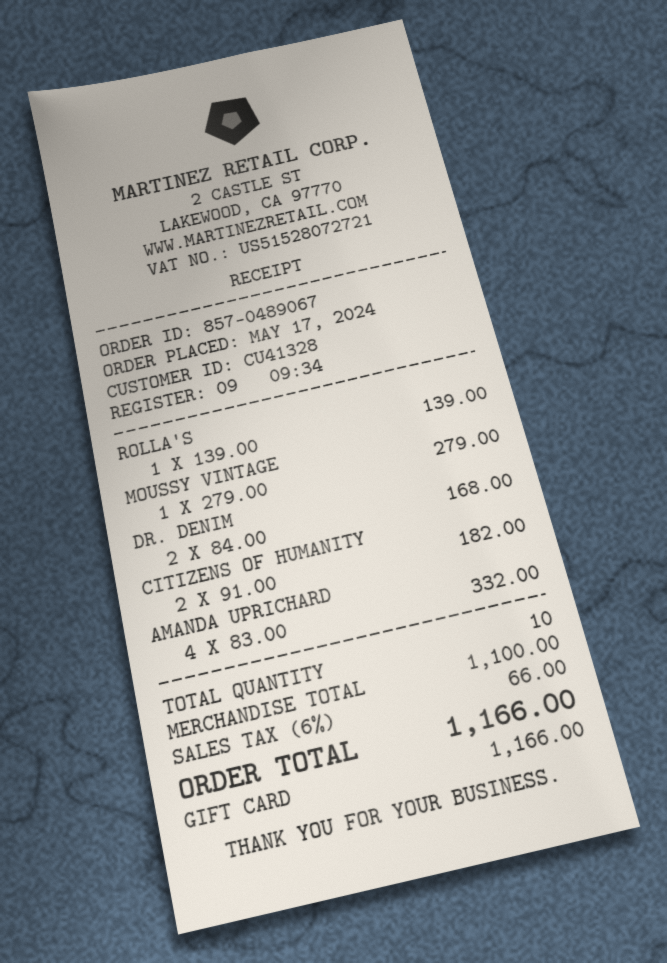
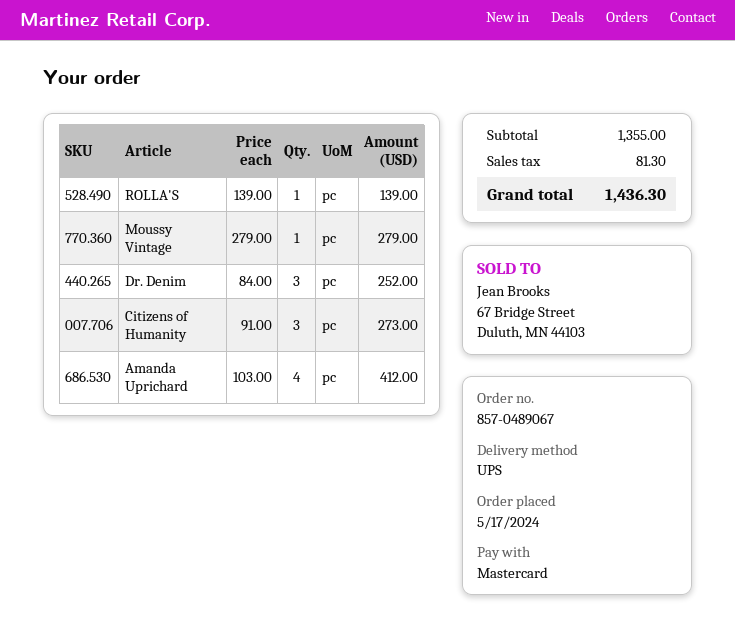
payment method: gift card -> Mastercard
DR. DENIM: 2 x 84.00 = 168.00 -> 3 x 84.00 = 252.00
CITIZENS OF HUMANITY: 2 x 91.00 = 182.00 -> 3 x 91.00 = 273.00
AMANDA UPRICHARD: 4 x 83.00 = 332.00 -> 4 x 103.00 = 412.00
subtotal: 1100.00 -> 1355.00
tax: 66.00 -> 81.30
total: 1166.00 -> 1436.30

